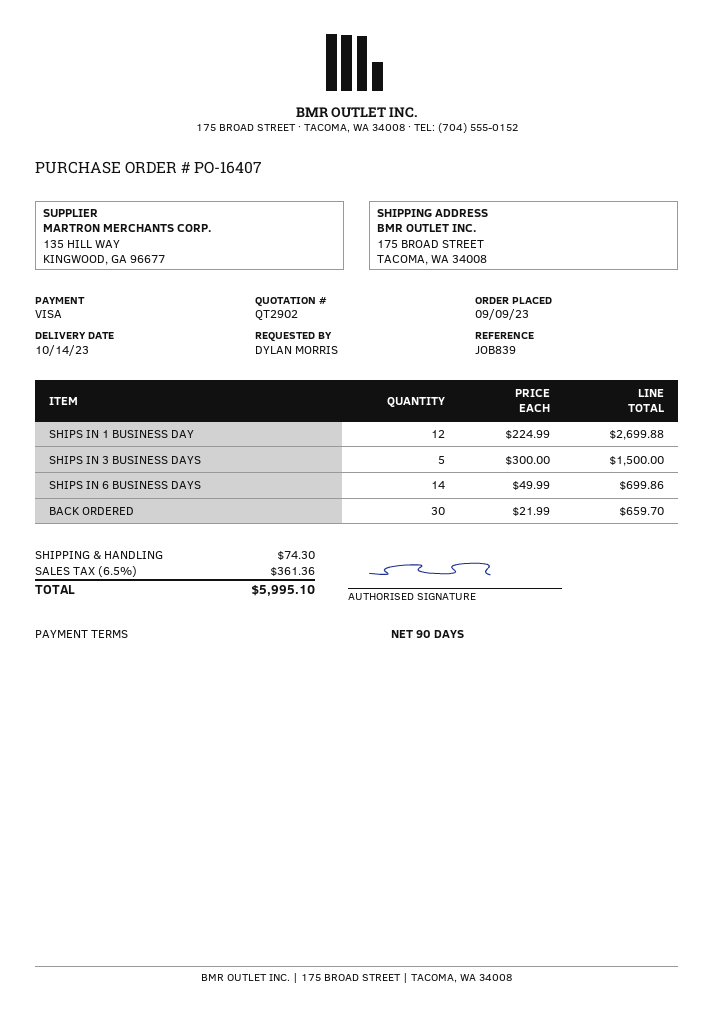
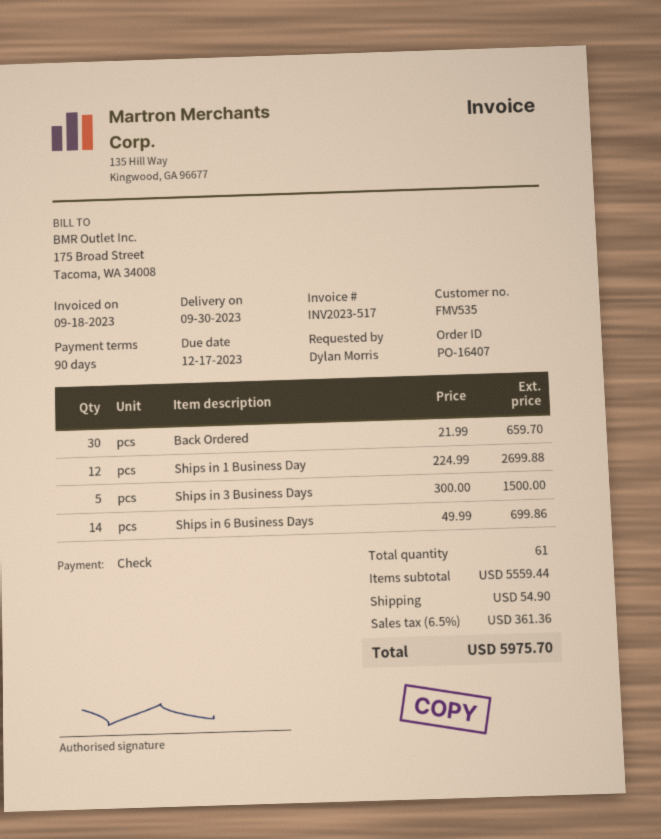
delivery date: 2023-10-14 -> 2023-09-30
payment method: Visa -> cheque
shipping: 74.30 -> 54.90
total: 5995.10 -> 5975.70

